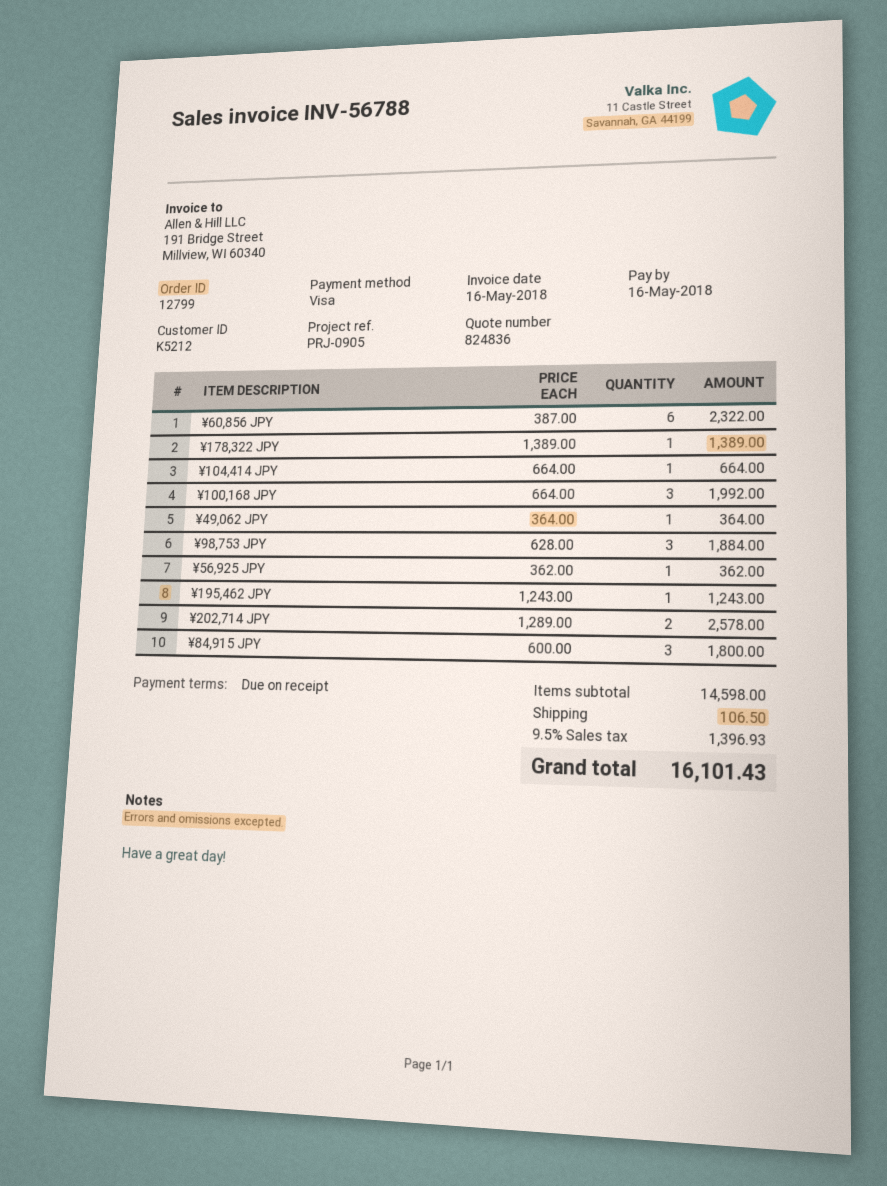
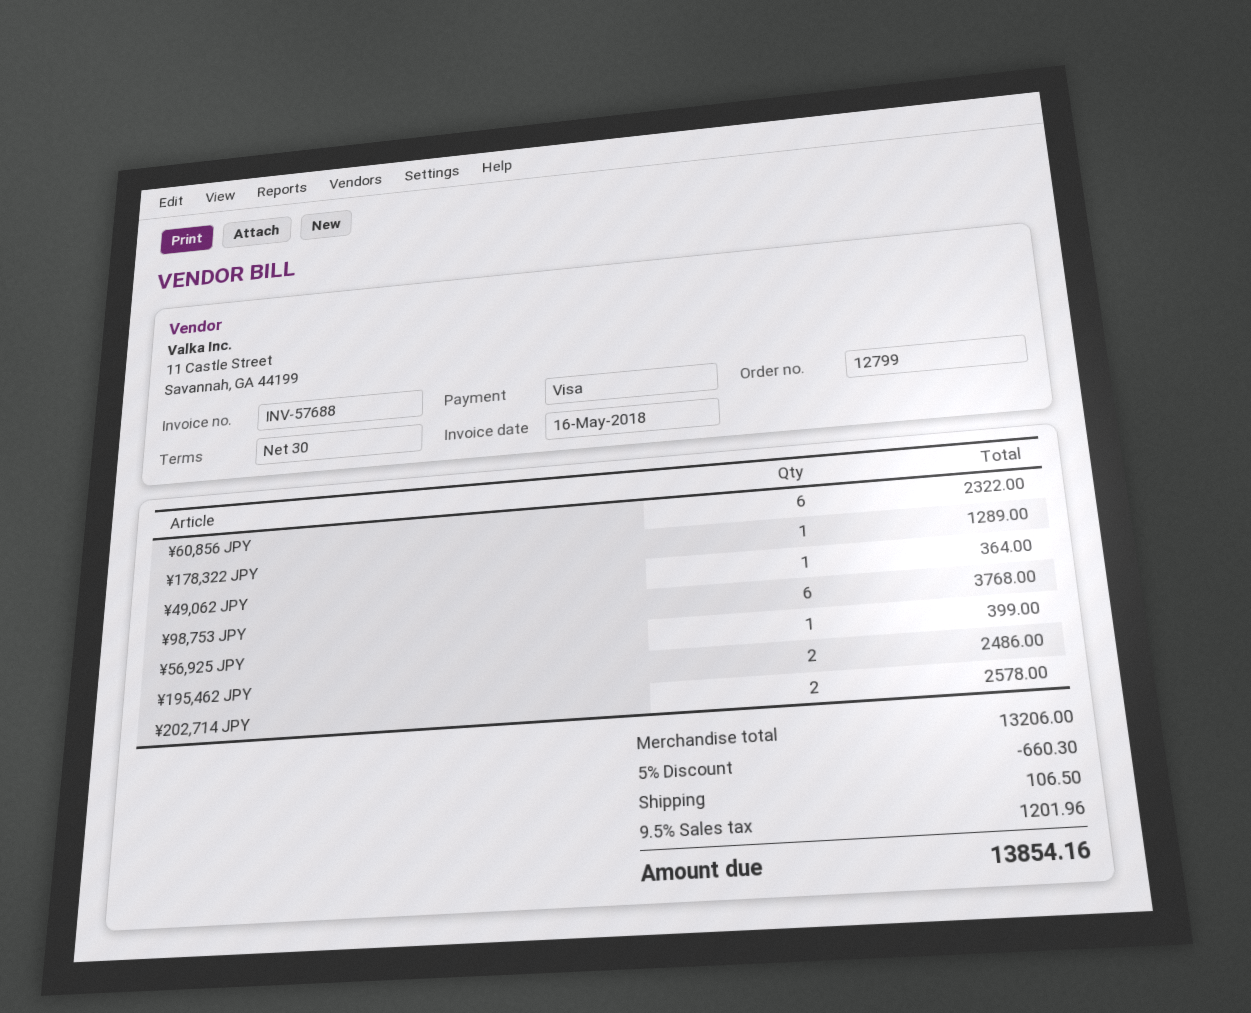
invoice number: INV-56788 -> INV-57688
payment terms: on receipt -> 30 days
¥178,322 JPY: 1 for 1389.00 -> 1 for 1289.00
¥104,414 JPY: 1 for 664.00 -> none
¥100,168 JPY: 3 for 1992.00 -> none
¥98,753 JPY: 3 for 1884.00 -> 6 for 3768.00
¥56,925 JPY: 1 for 362.00 -> 1 for 399.00
¥195,462 JPY: 1 for 1243.00 -> 2 for 2486.00
¥84,915 JPY: 3 for 1800.00 -> none
subtotal: 14598.00 -> 13206.00
discount: none -> 5% = 660.30
tax: 9.5% = 1396.93 -> 9.5% = 1201.96
total: 16101.43 -> 13854.16

